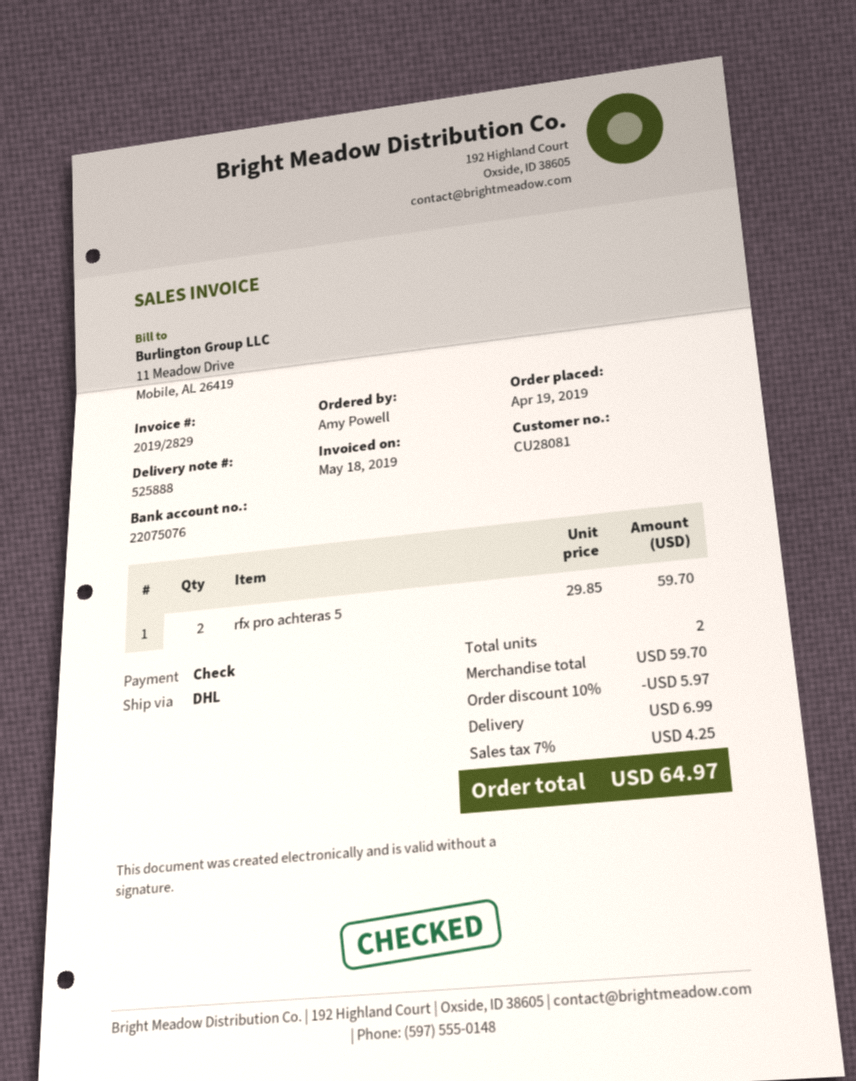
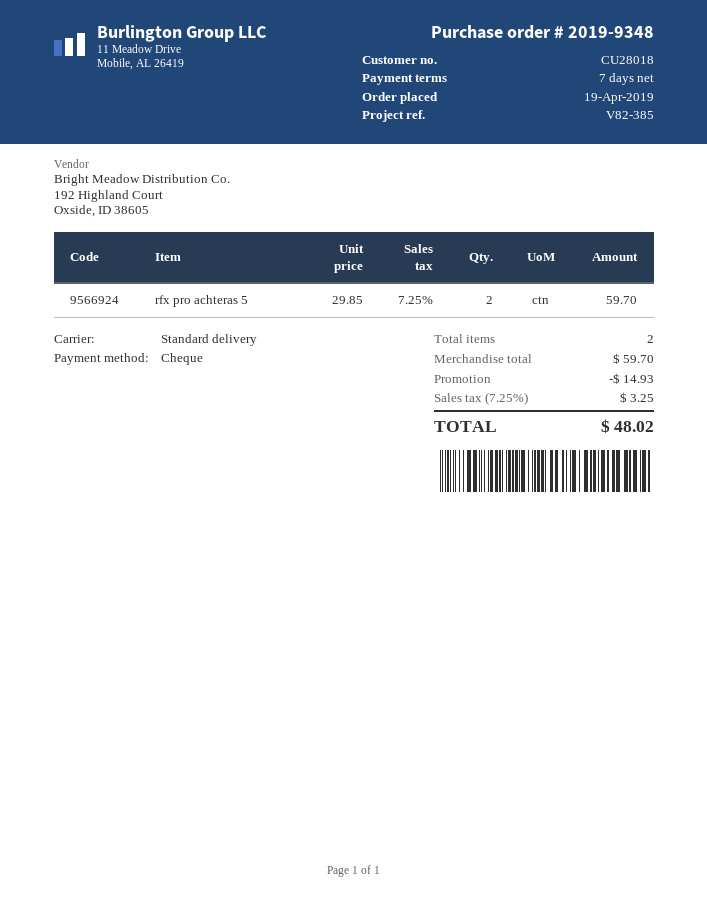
customer number: CU28081 -> CU28018
shipping method: DHL -> standard
discount: 5.97 -> 14.93
shipping: 6.99 -> none
tax: 7% = 4.25 -> 7.25% = 3.25
total: 64.97 -> 48.02

